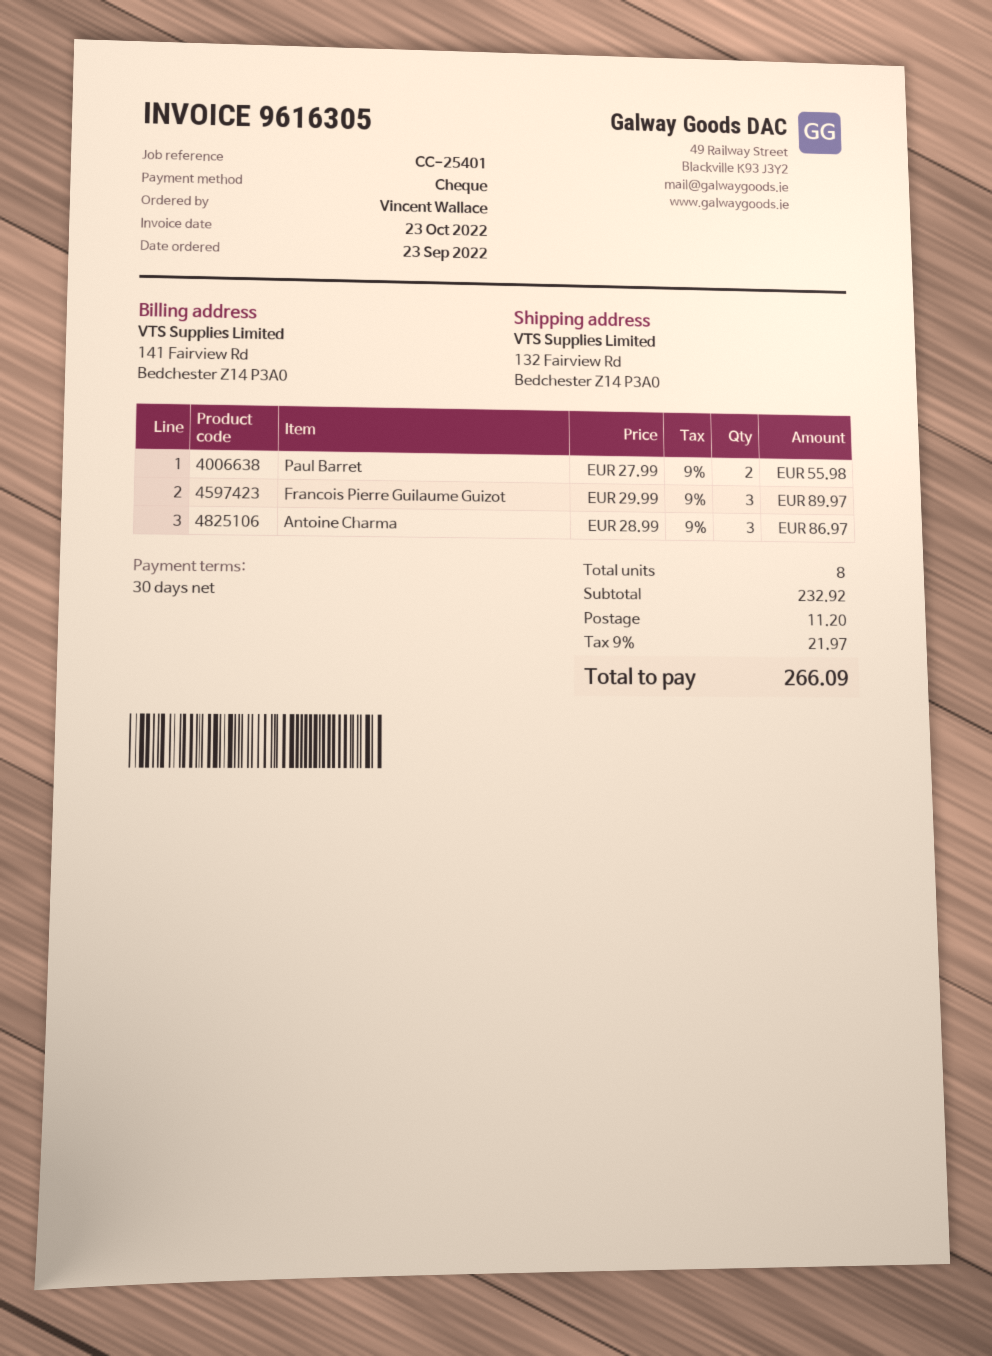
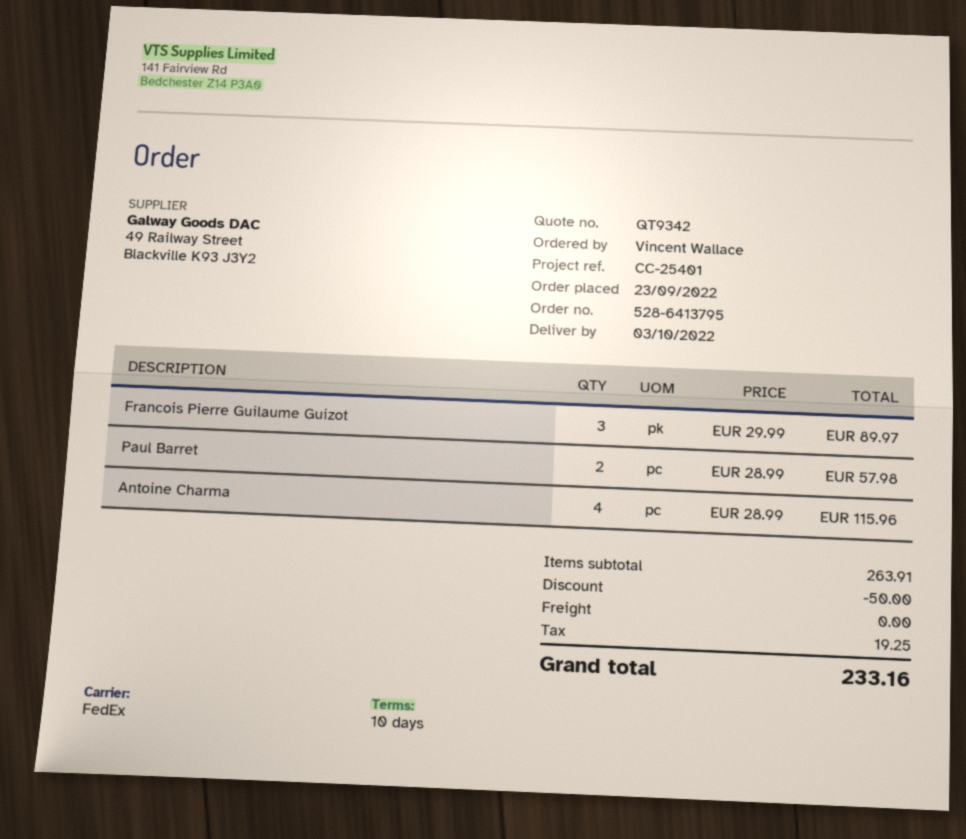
payment terms: 30 days -> 10 days
Paul Barret: 2 x 27.99 = 55.98 -> 2 x 28.99 = 57.98
Antoine Charma: 3 x 28.99 = 86.97 -> 4 x 28.99 = 115.96
subtotal: 232.92 -> 263.91
discount: none -> 50.00
shipping: 11.20 -> 0.00
tax: 21.97 -> 19.25
total: 266.09 -> 233.16

